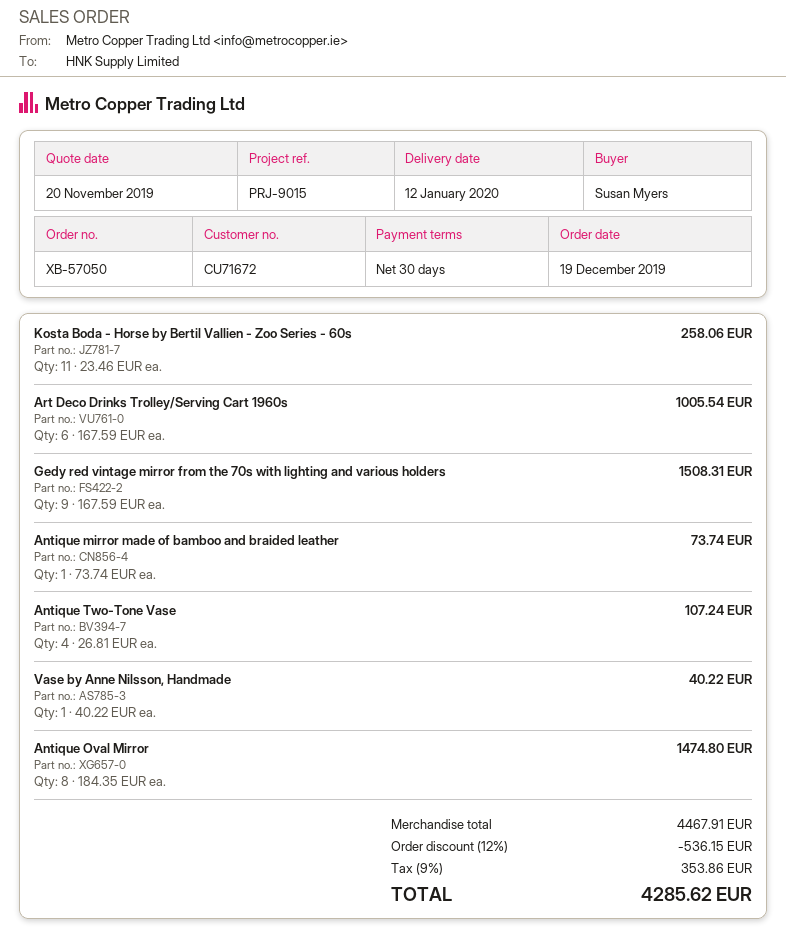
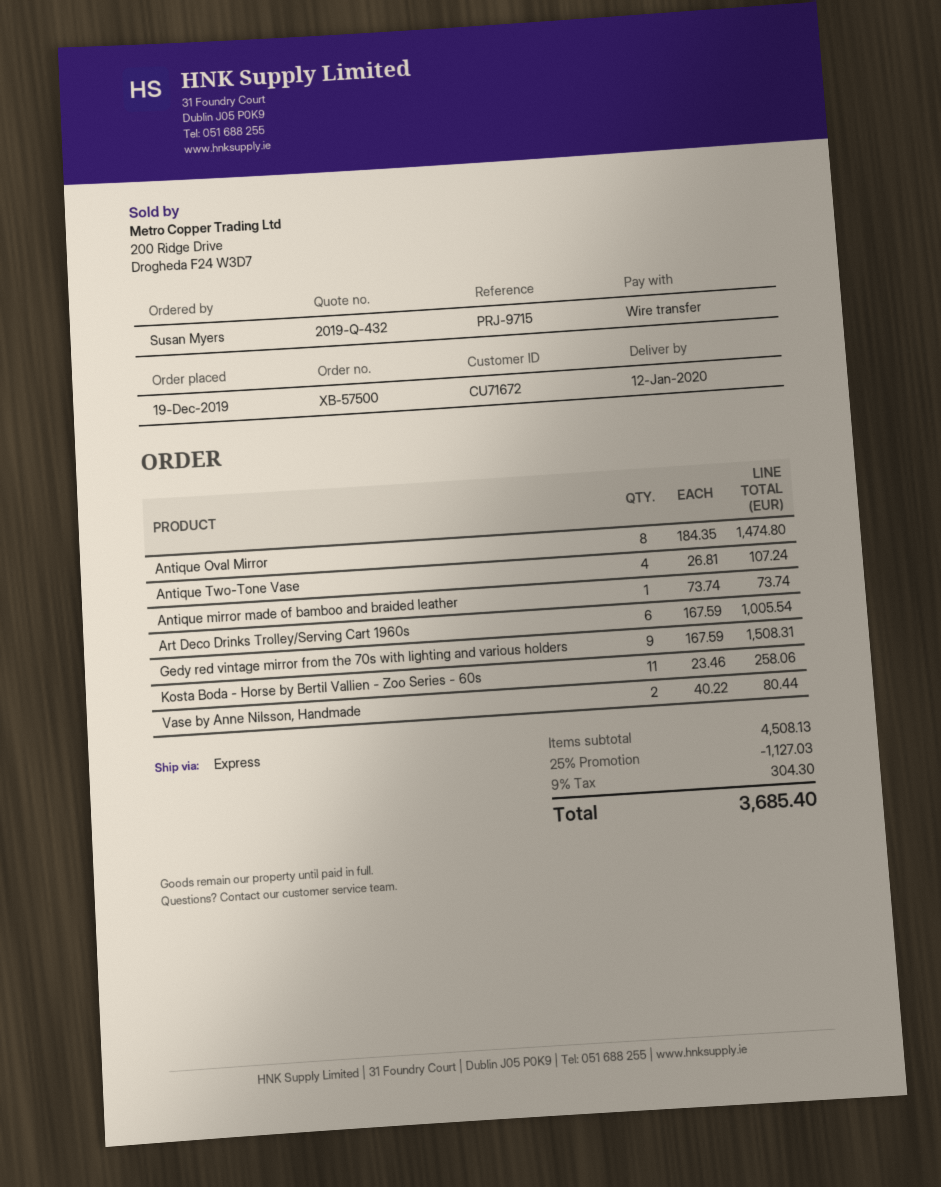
order number: XB-57050 -> XB-57500
reference: PRJ-9015 -> PRJ-9715
Vase by Anne Nilsson, Handmade: 1 x 40.22 = 40.22 -> 2 x 40.22 = 80.44
subtotal: 4467.91 -> 4508.13
discount: 12% = 536.15 -> 25% = 1127.03
tax: 9% = 353.86 -> 9% = 304.30
total: 4285.62 -> 3685.40

